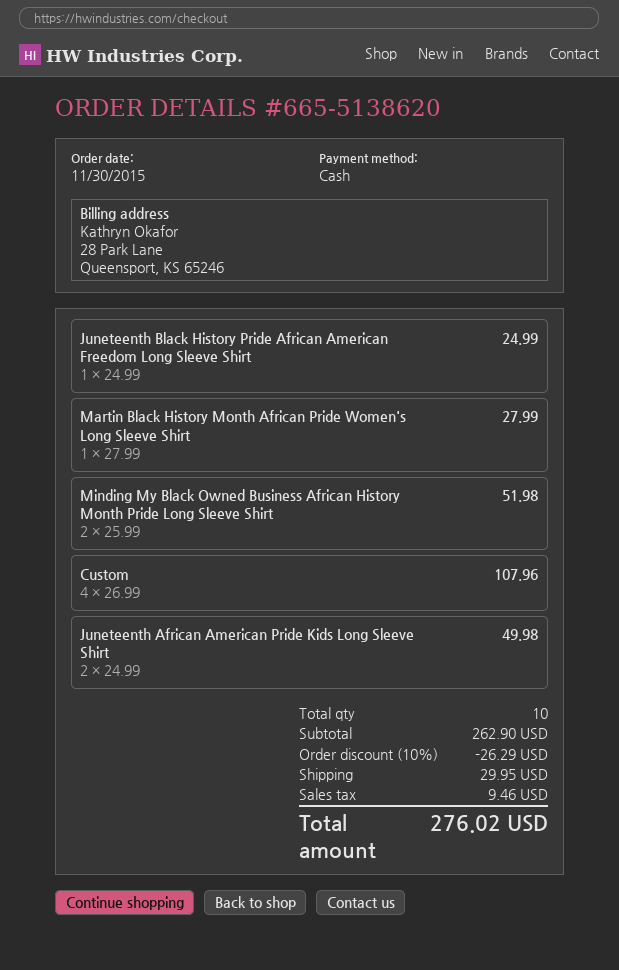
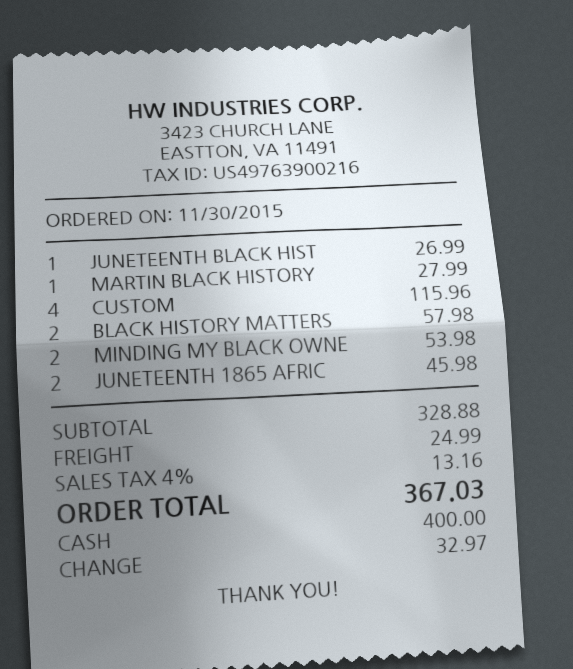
Juneteenth Black History Pride African American Freedom Long Sleeve Shirt: 1 for 24.99 -> 1 for 26.99
Minding My Black Owned Business African History Month Pride Long Sleeve Shirt: 2 for 51.98 -> 2 for 53.98
Custom: 4 for 107.96 -> 4 for 115.96
Juneteenth African American Pride Kids Long Sleeve Shirt: 2 for 49.98 -> none
BLACK HISTORY MATTERS: none -> 2 for 57.98
JUNETEENTH 1865 AFRIC: none -> 2 for 45.98
subtotal: 262.90 -> 328.88
discount: 10% = 26.29 -> none
shipping: 29.95 -> 24.99
tax: 9.46 -> 13.16
total: 276.02 -> 367.03

